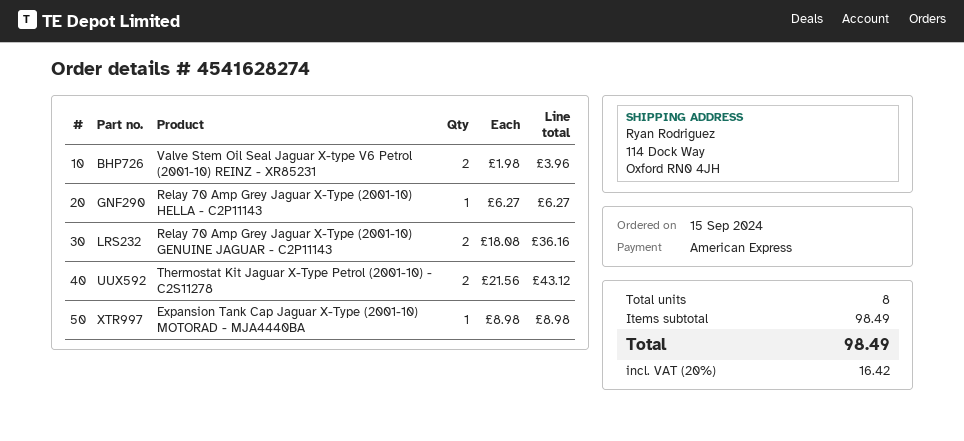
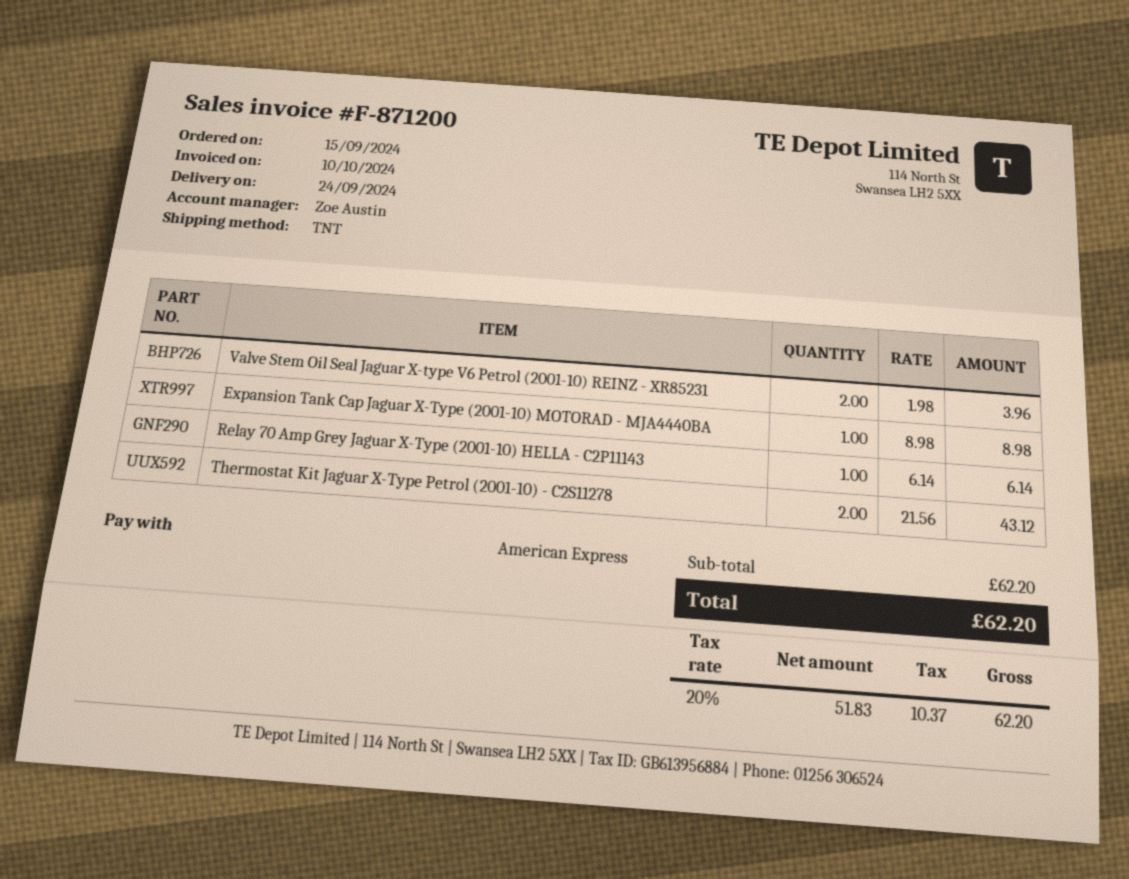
Relay 70 Amp Grey Jaguar X-Type (2001-10) HELLA - C2P11143: 1 x 6.27 = 6.27 -> 1 x 6.14 = 6.14
Relay 70 Amp Grey Jaguar X-Type (2001-10) GENUINE JAGUAR - C2P11143: 2 x 18.08 = 36.16 -> none
subtotal: 98.49 -> 62.20
tax: 20% = 16.42 -> 20% = 10.37
total: 98.49 -> 62.20

